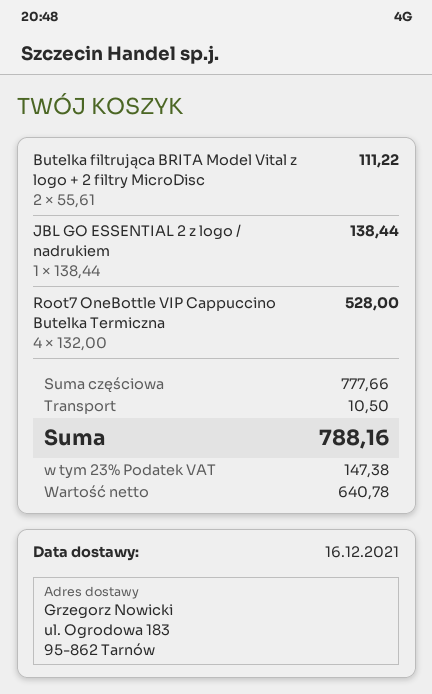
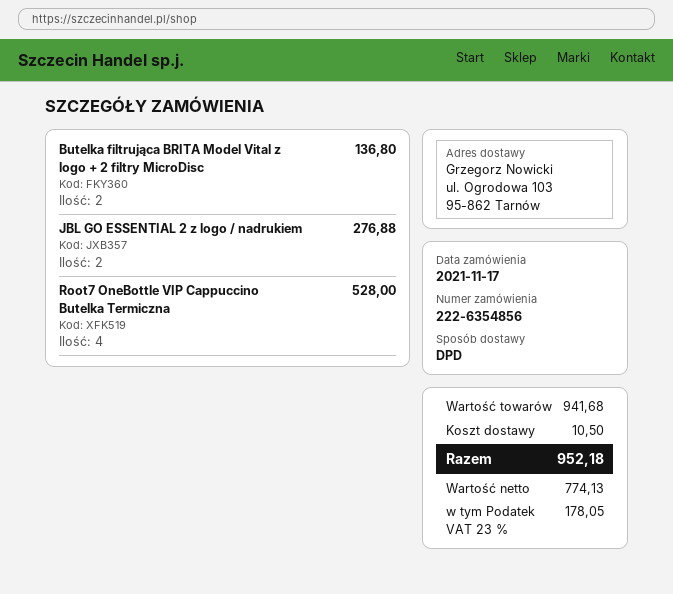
ship to: ul. Ogrodowa 183, 95-862 Tarnów -> ul. Ogrodowa 103, 95-862 Tarnów
Butelka filtrująca BRITA Model Vital z logo + 2 filtry MicroDisc: 2 for 111.22 -> 2 for 136.80
JBL GO ESSENTIAL 2 z logo / nadrukiem: 1 for 138.44 -> 2 for 276.88
subtotal: 777.66 -> 941.68
net: 640.78 -> 774.13
tax: 23% = 147.38 -> 23% = 178.05
total: 788.16 -> 952.18

